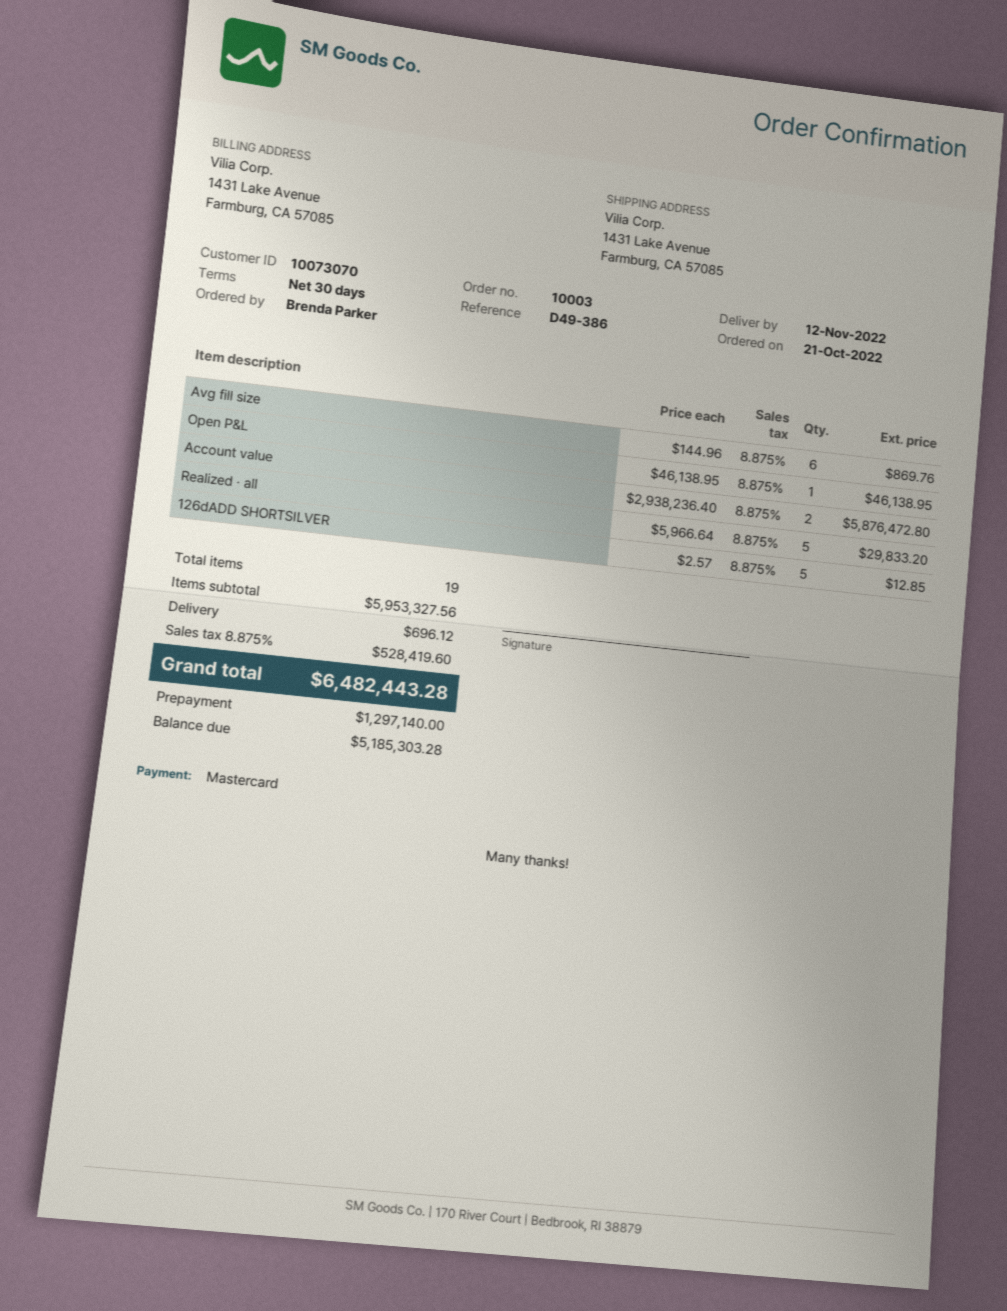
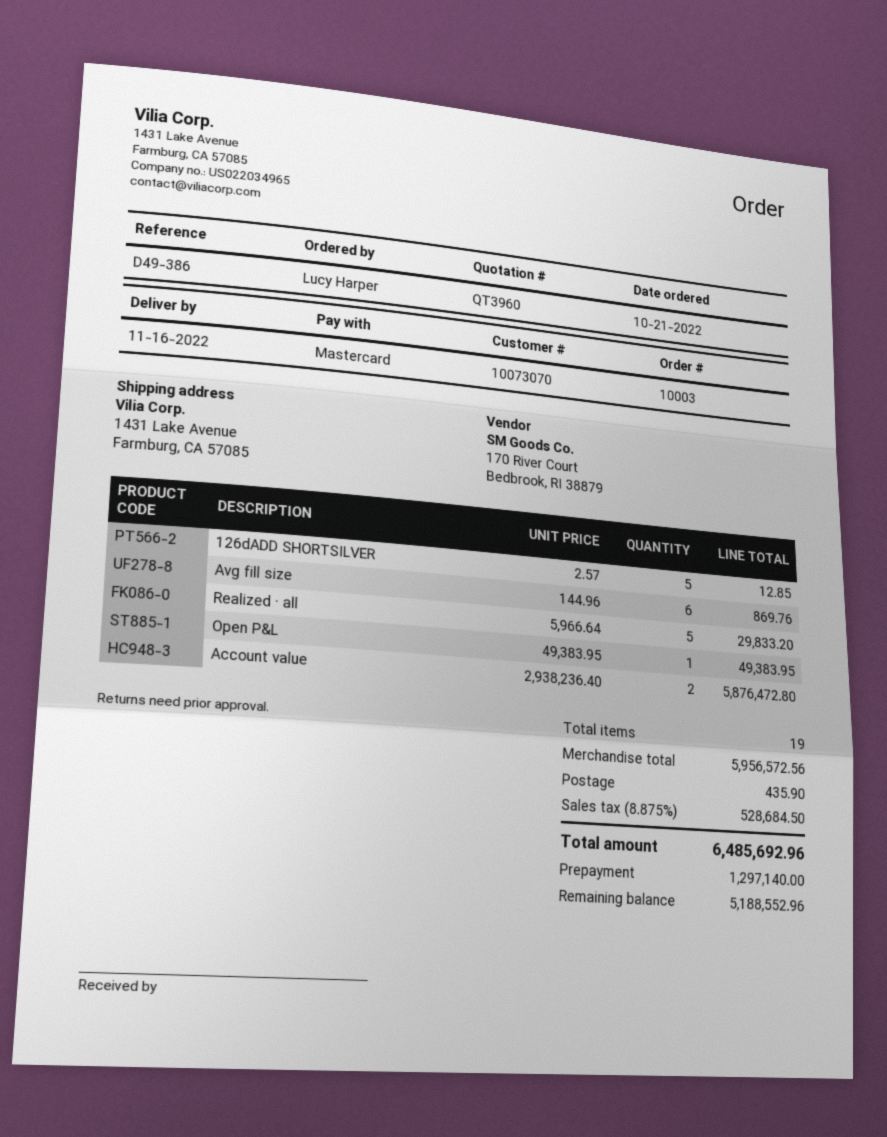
delivery date: 2022-11-12 -> 2022-11-16
ordered by: Brenda Parker -> Lucy Harper
Open P&L: 1 x 46138.95 = 46138.95 -> 1 x 49383.95 = 49383.95
subtotal: 5953327.56 -> 5956572.56
shipping: 696.12 -> 435.90
tax: 8.875% = 528419.60 -> 8.875% = 528684.50
total: 6482443.28 -> 6485692.96
balance: 5185303.28 -> 5188552.96

